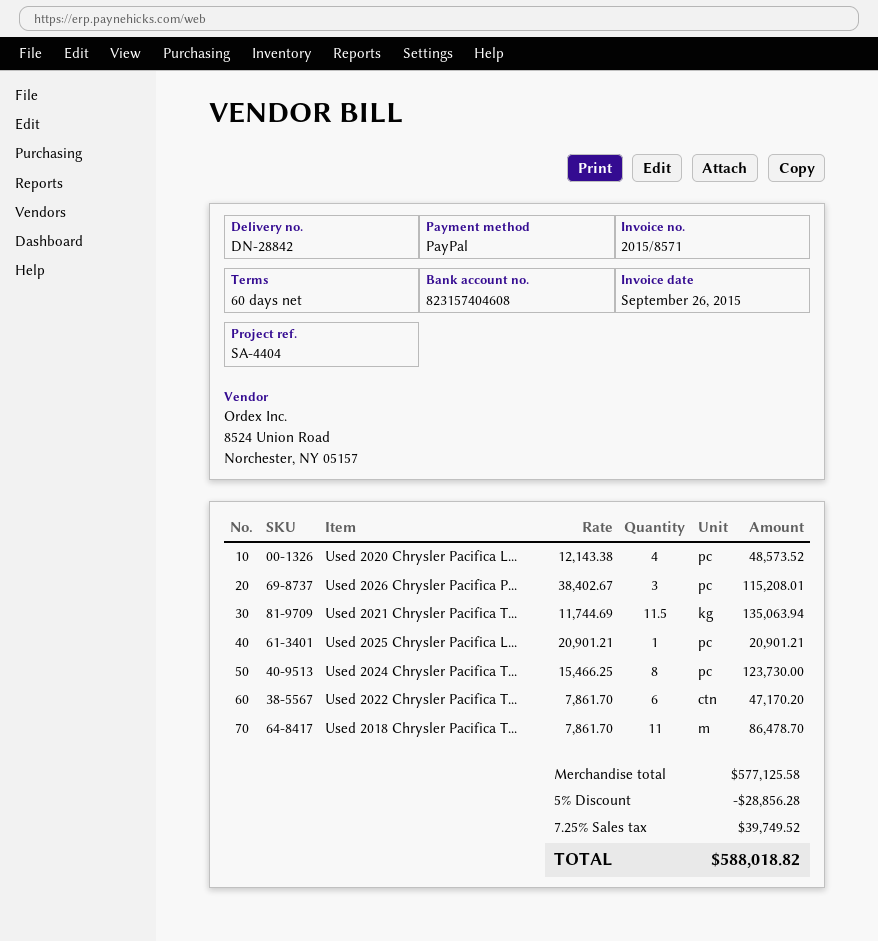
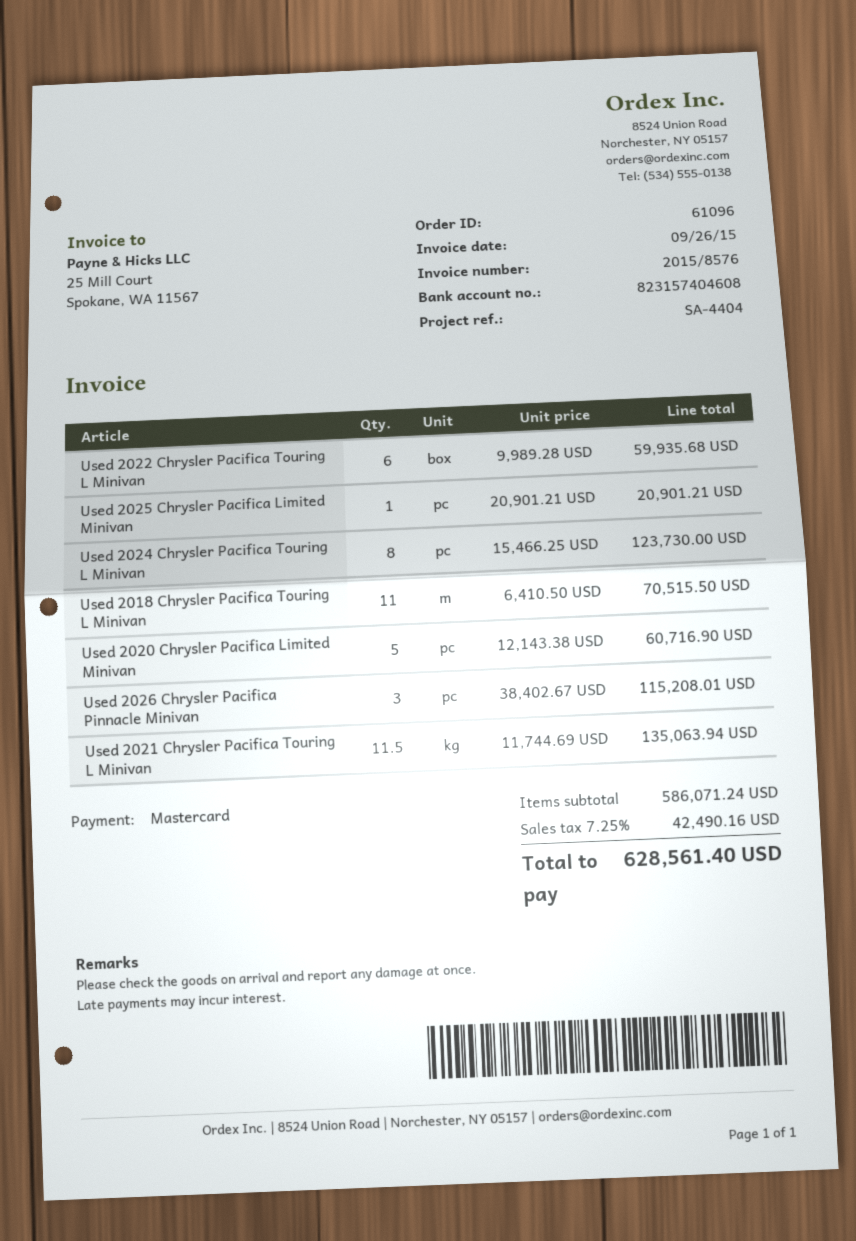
invoice number: 2015/8571 -> 2015/8576
payment method: PayPal -> Mastercard
Used 2020 Chrysler Pacifica L...: 4 x 12143.38 = 48573.52 -> 5 x 12143.38 = 60716.90
Used 2022 Chrysler Pacifica T...: 6 x 7861.70 = 47170.20 -> 6 x 9989.28 = 59935.68
Used 2018 Chrysler Pacifica T...: 11 x 7861.70 = 86478.70 -> 11 x 6410.50 = 70515.50
subtotal: 577125.58 -> 586071.24
discount: 5% = 28856.28 -> none
tax: 7.25% = 39749.52 -> 7.25% = 42490.16
total: 588018.82 -> 628561.40

